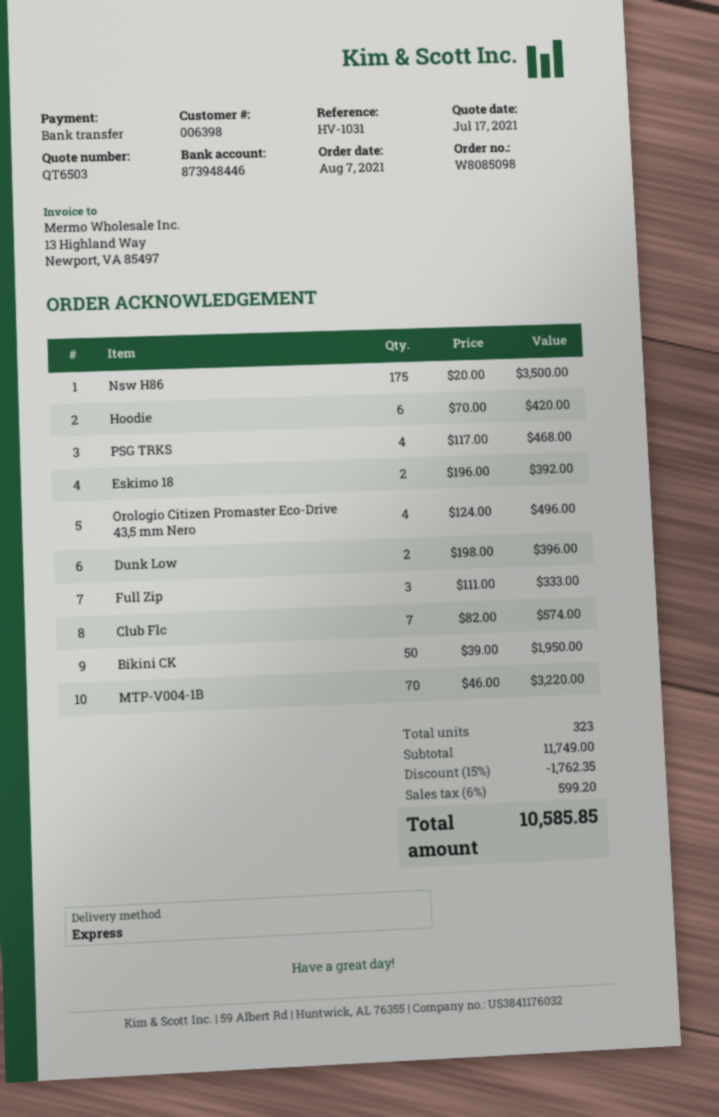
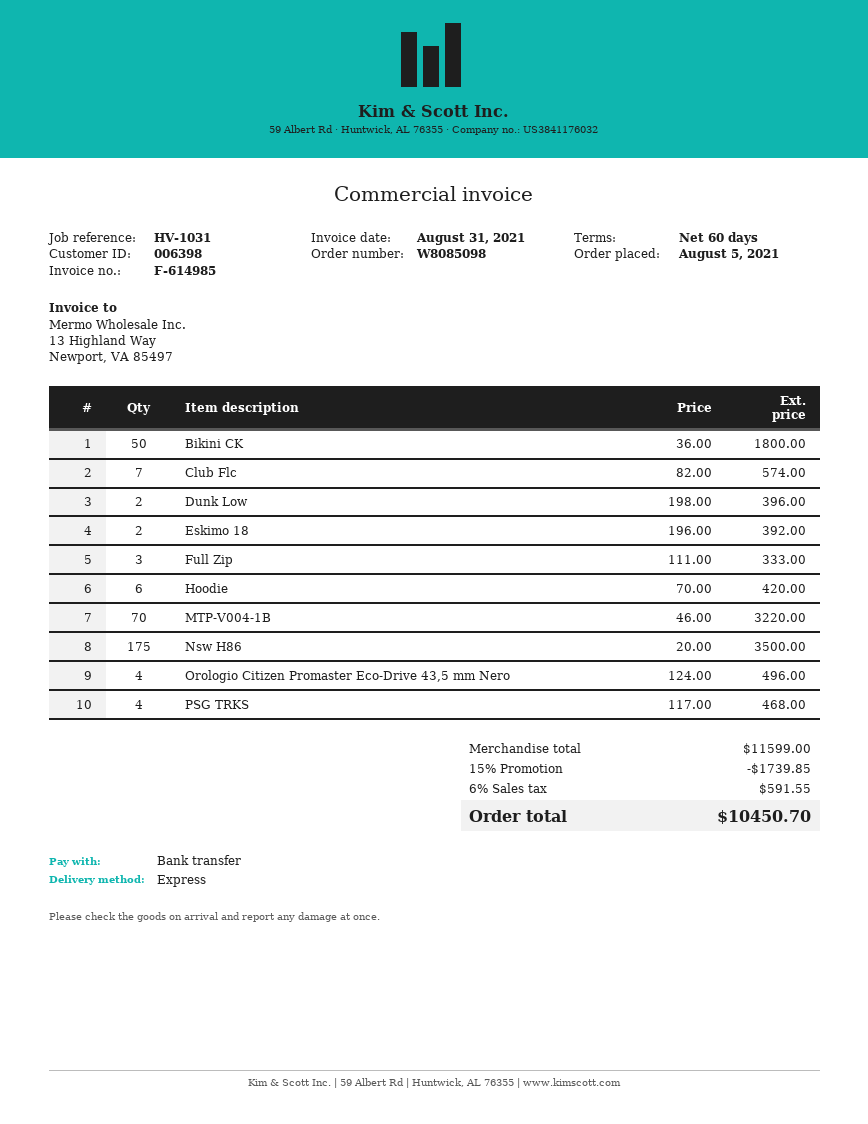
order date: 2021-08-07 -> 2021-08-05
Bikini CK: 50 x 39.00 = 1950.00 -> 50 x 36.00 = 1800.00
subtotal: 11749.00 -> 11599.00
discount: 15% = 1762.35 -> 15% = 1739.85
tax: 6% = 599.20 -> 6% = 591.55
total: 10585.85 -> 10450.70

